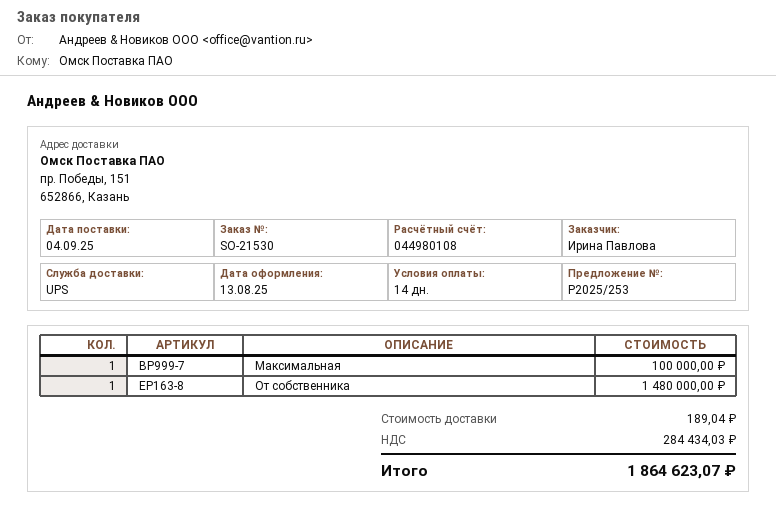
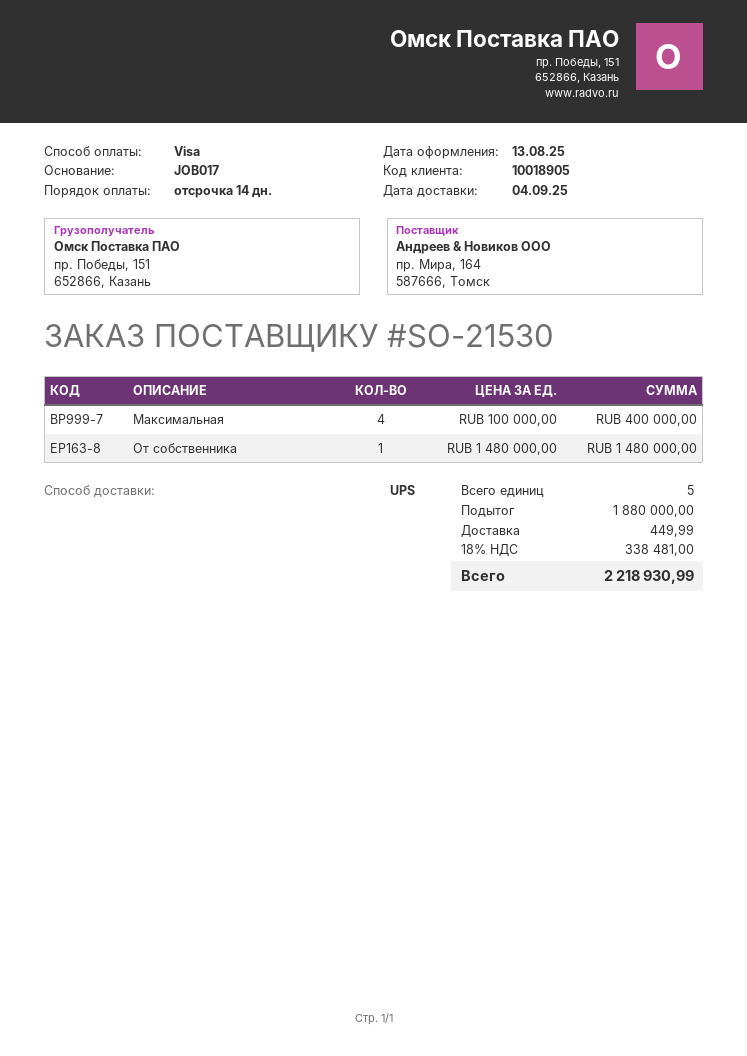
Максимальная: 1 for 100000.00 -> 4 for 400000.00
shipping: 189.04 -> 449.99
tax: 284434.03 -> 338481.00
total: 1864623.07 -> 2218930.99

